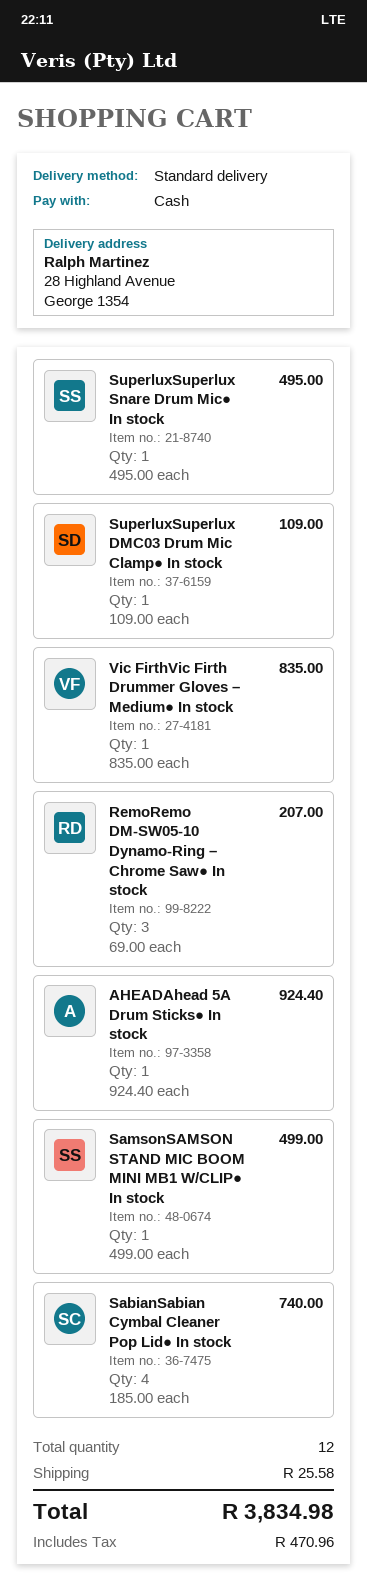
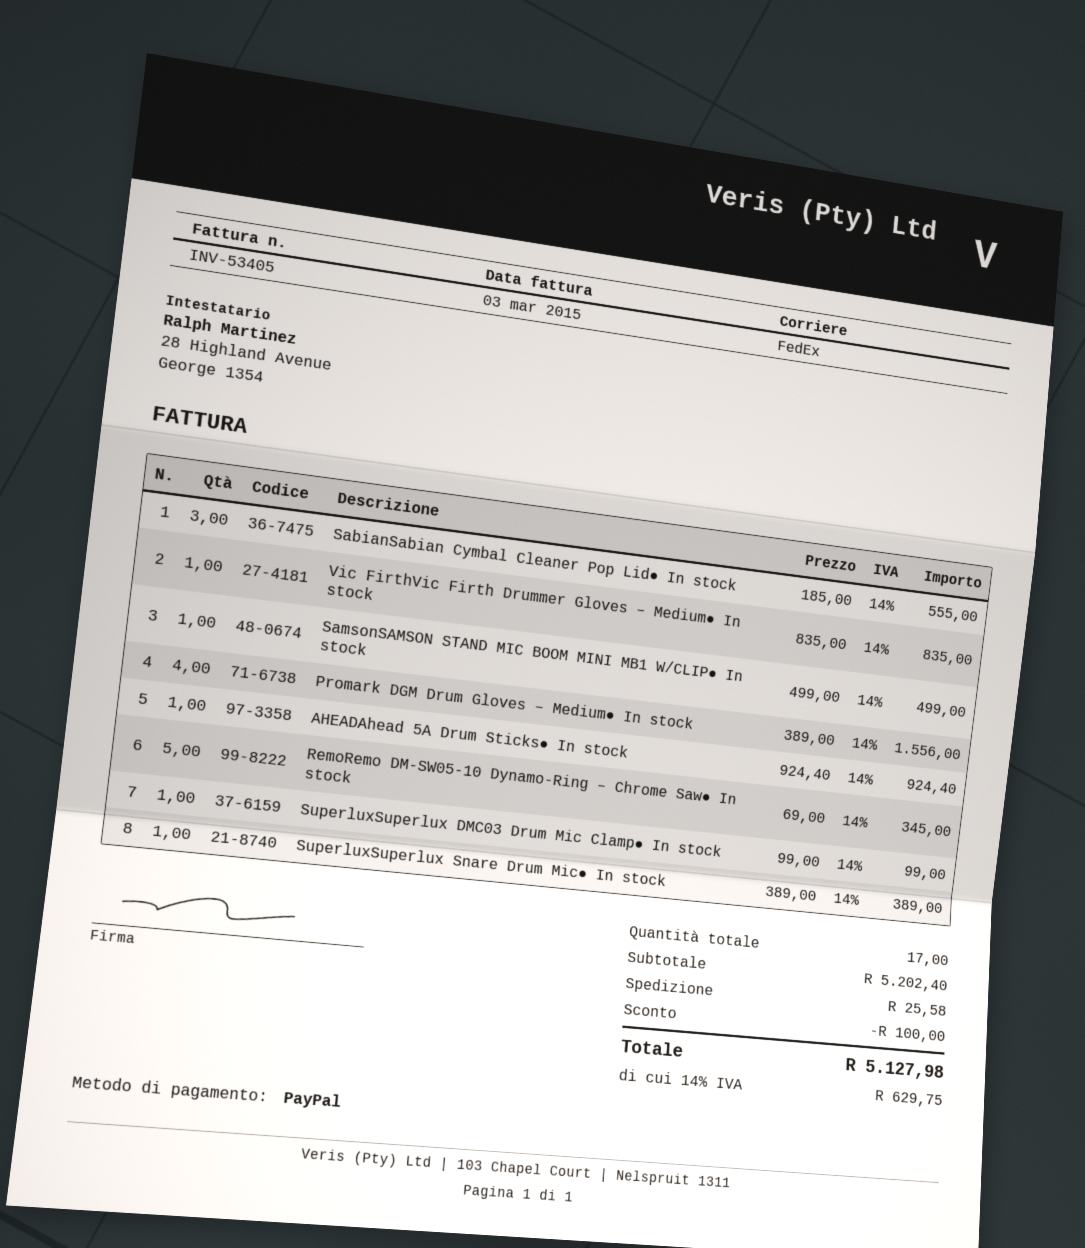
payment method: cash -> PayPal
shipping method: standard -> FedEx
SuperluxSuperlux Snare Drum Mic● In stock: 1 x 495.00 = 495.00 -> 1 x 389.00 = 389.00
SuperluxSuperlux DMC03 Drum Mic Clamp● In stock: 1 x 109.00 = 109.00 -> 1 x 99.00 = 99.00
RemoRemo DM-SW05-10 Dynamo-Ring – Chrome Saw● In stock: 3 x 69.00 = 207.00 -> 5 x 69.00 = 345.00
SabianSabian Cymbal Cleaner Pop Lid● In stock: 4 x 185.00 = 740.00 -> 3 x 185.00 = 555.00
Promark DGM Drum Gloves – Medium● In stock: none -> 4 x 389.00 = 1556.00
total quantity: 12 -> 17
discount: none -> 100.00
tax: 470.96 -> 629.75
total: 3834.98 -> 5127.98

